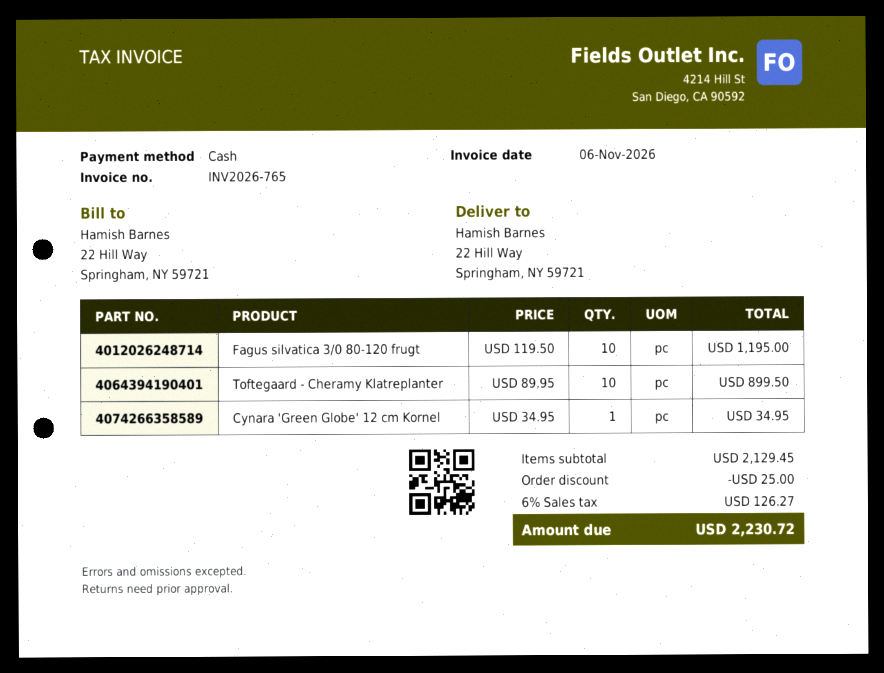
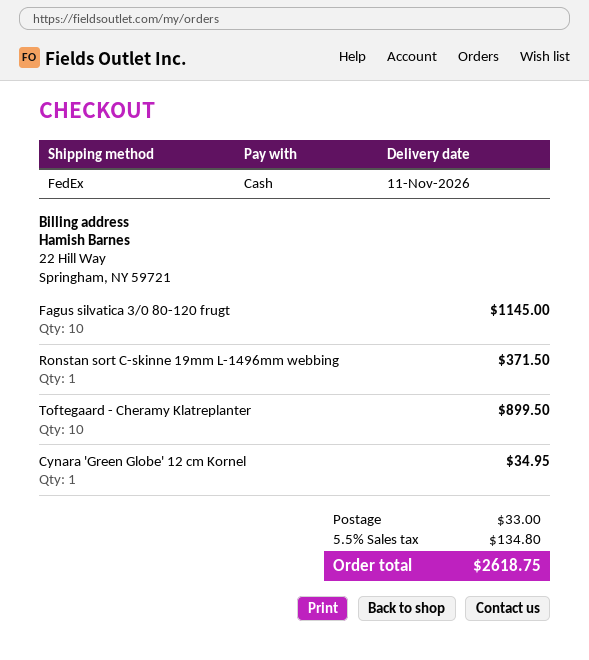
Fagus silvatica 3/0 80-120 frugt: 10 for 1195.00 -> 10 for 1145.00
Ronstan sort C-skinne 19mm L-1496mm webbing: none -> 1 for 371.50
discount: 25.00 -> none
shipping: none -> 33.00
tax: 6% = 126.27 -> 5.5% = 134.80
total: 2230.72 -> 2618.75

